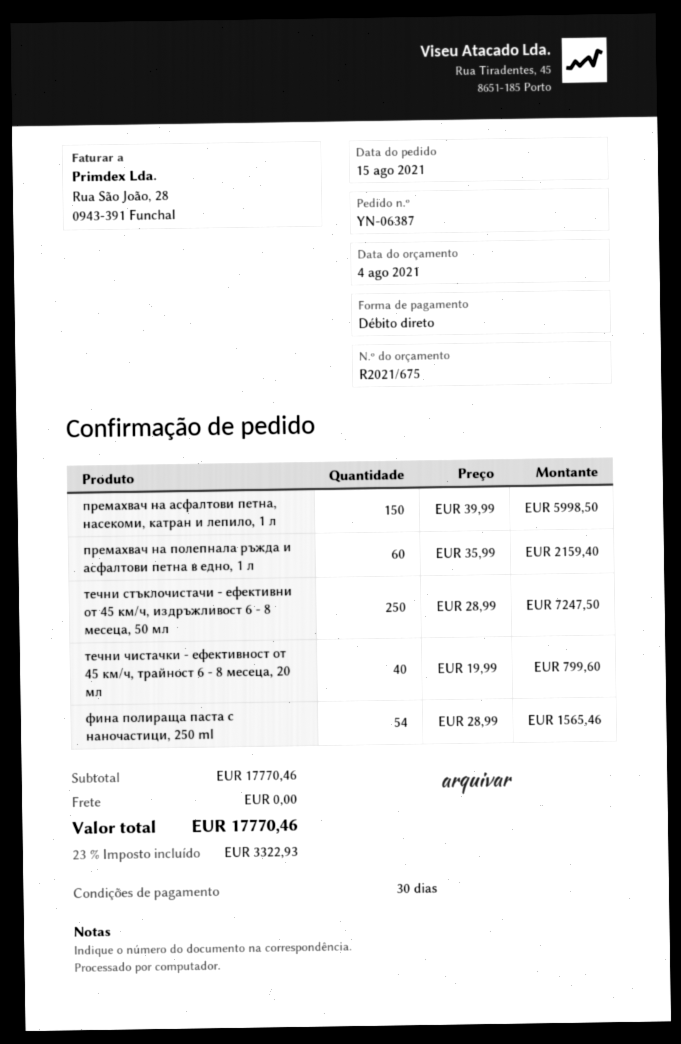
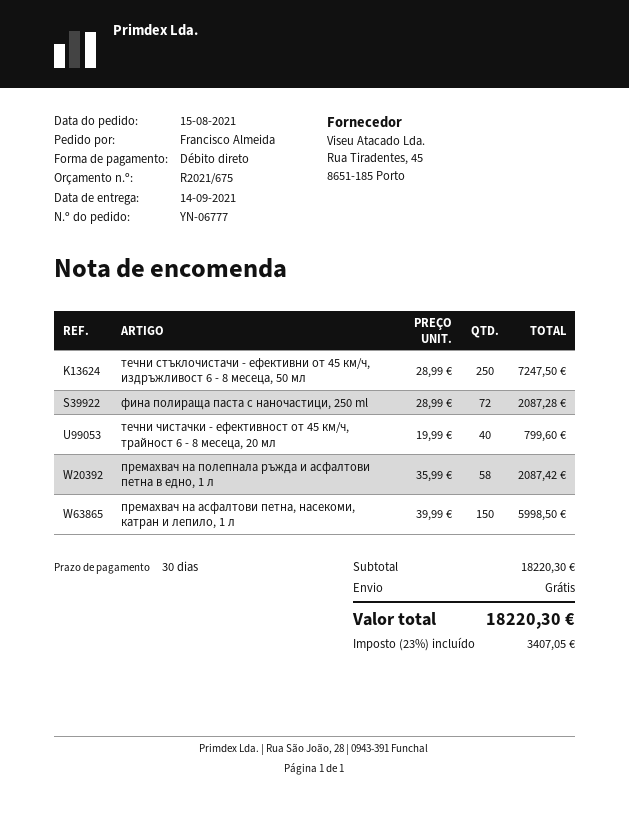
order number: YN-06387 -> YN-06777
премахвач на полепнала ръжда и асфалтови петна в едно, 1 л: 60 x 35.99 = 2159.40 -> 58 x 35.99 = 2087.42
фина полираща паста с наночастици, 250 ml: 54 x 28.99 = 1565.46 -> 72 x 28.99 = 2087.28
subtotal: 17770.46 -> 18220.30
tax: 23% = 3322.93 -> 23% = 3407.05
total: 17770.46 -> 18220.30

